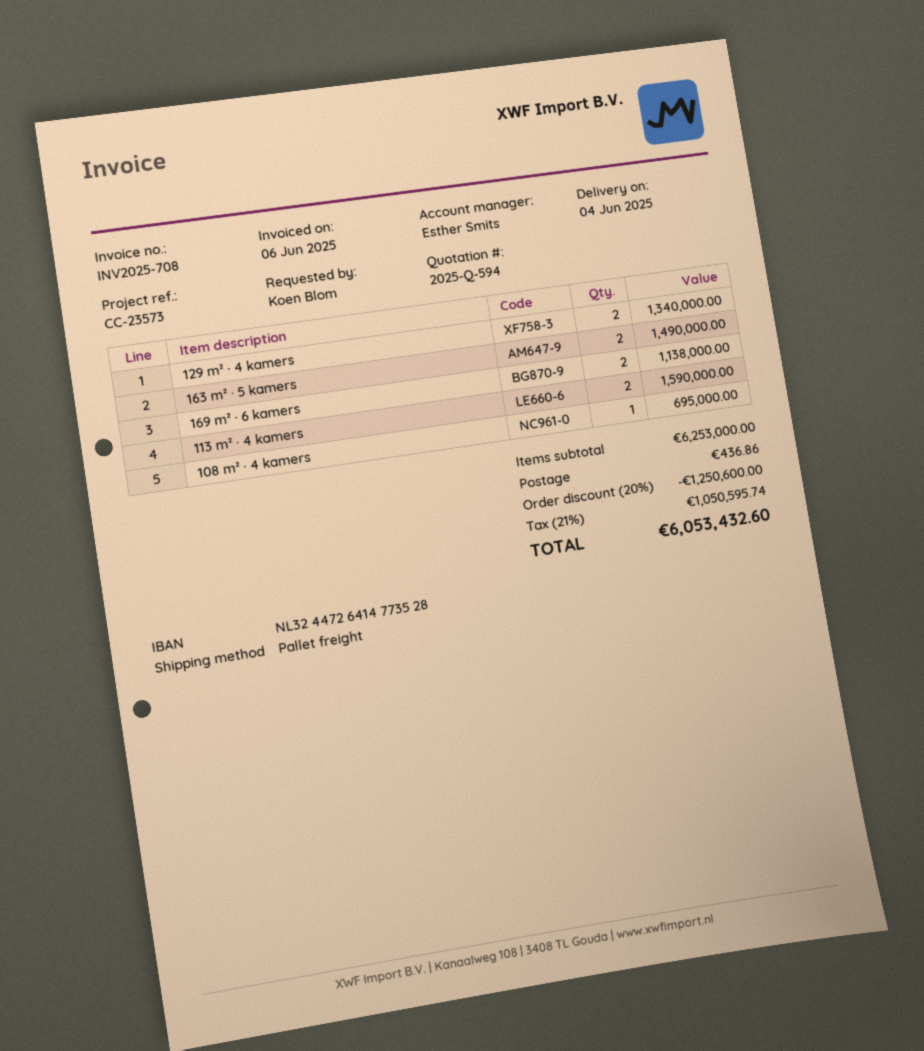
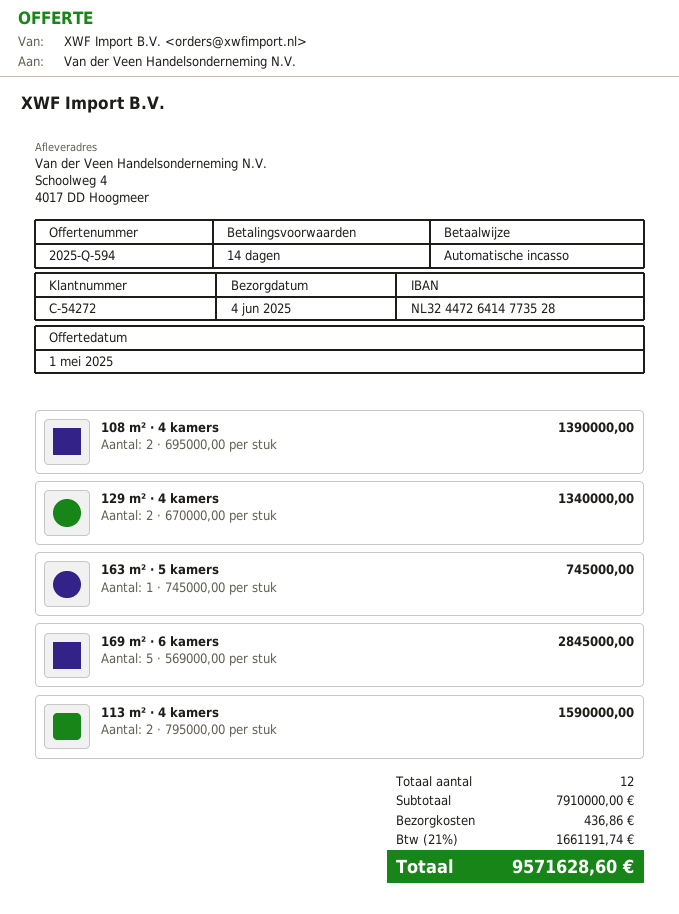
163 m² · 5 kamers: 2 for 1490000.00 -> 1 for 745000.00
169 m² · 6 kamers: 2 for 1138000.00 -> 5 for 2845000.00
108 m² · 4 kamers: 1 for 695000.00 -> 2 for 1390000.00
subtotal: 6253000.00 -> 7910000.00
discount: 20% = 1250600.00 -> none
tax: 21% = 1050595.74 -> 21% = 1661191.74
total: 6053432.60 -> 9571628.60

